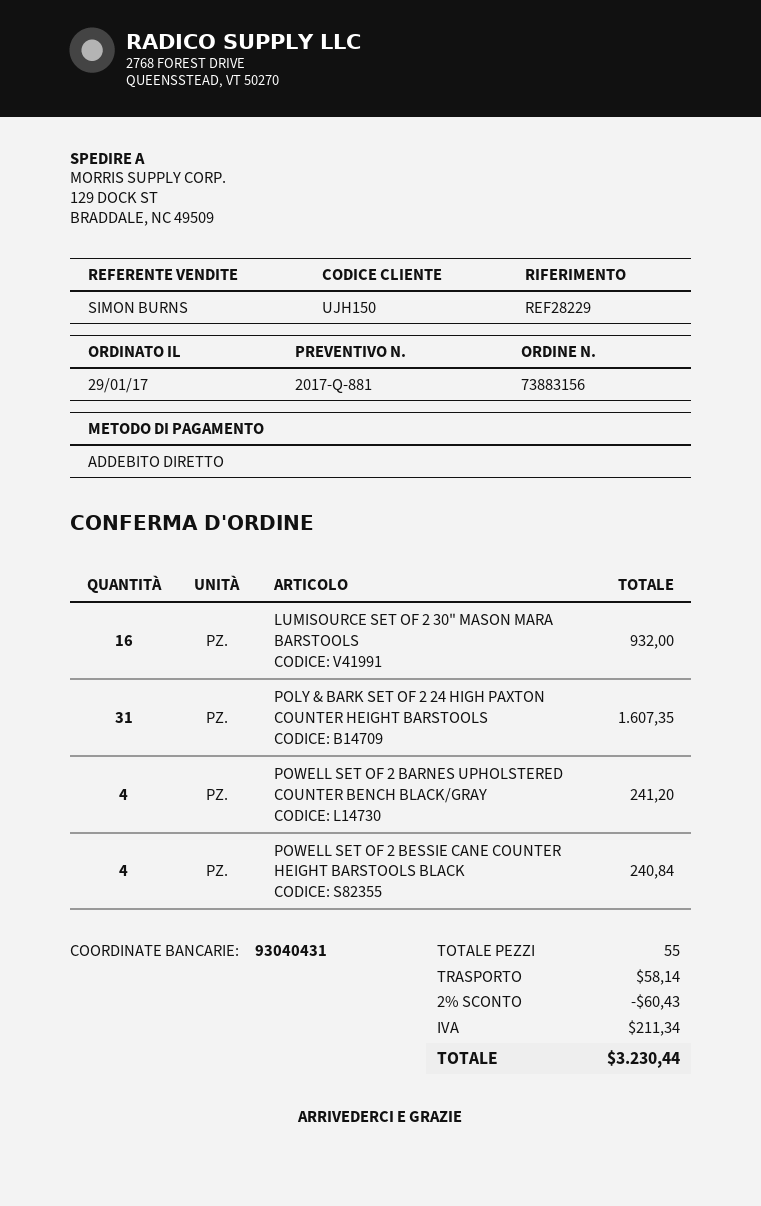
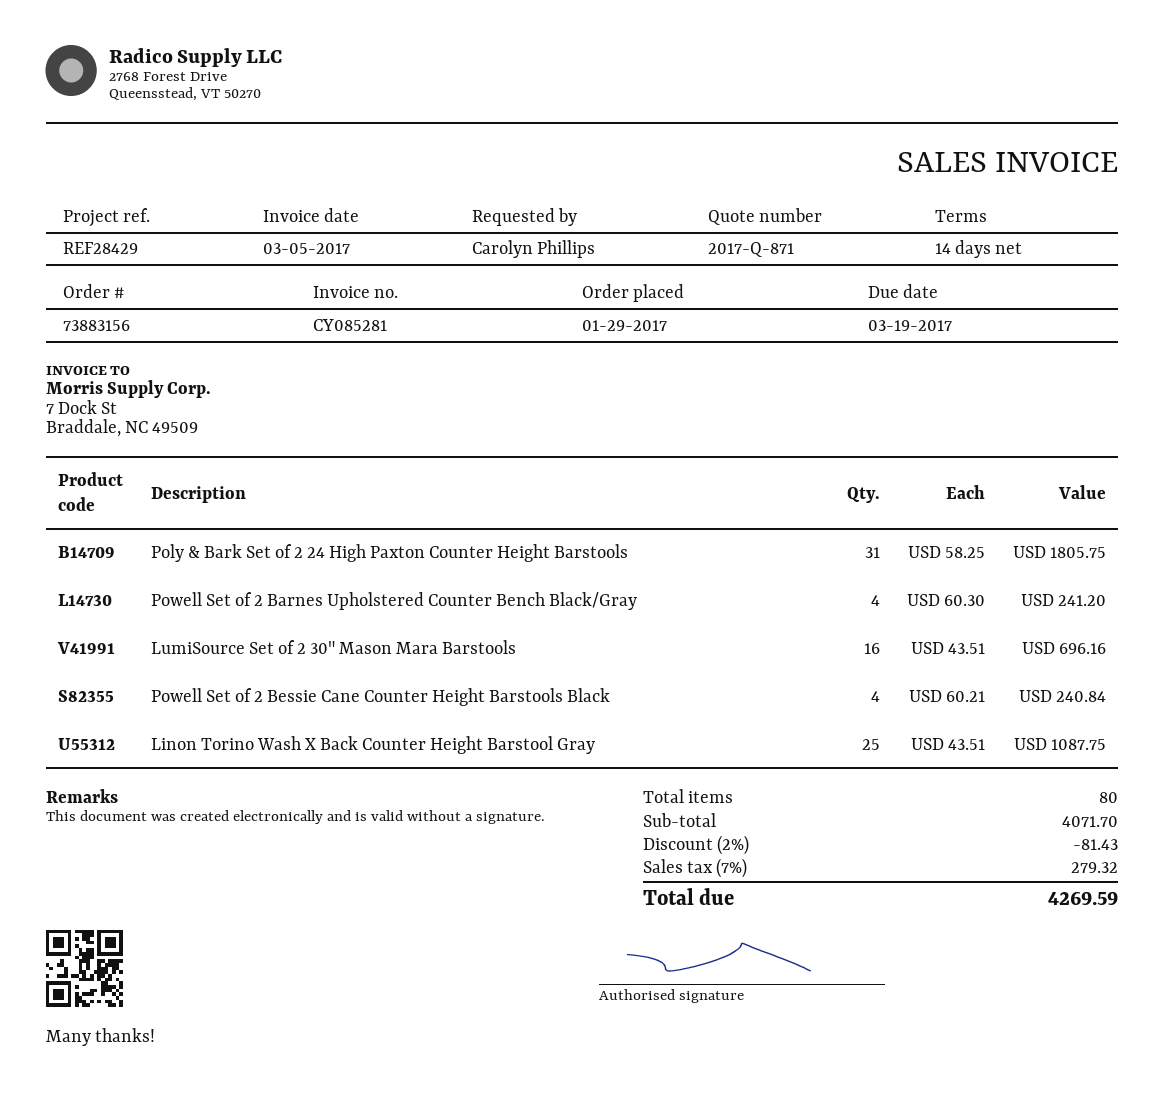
quote number: 2017-Q-881 -> 2017-Q-871
reference: REF28229 -> REF28429
LUMISOURCE SET OF 2 30" MASON MARA BARSTOOLS: 16 for 932.00 -> 16 for 696.16
POLY & BARK SET OF 2 24 HIGH PAXTON COUNTER HEIGHT BARSTOOLS: 31 for 1607.35 -> 31 for 1805.75
Linon Torino Wash X Back Counter Height Barstool Gray: none -> 25 for 1087.75
total quantity: 55 -> 80
discount: 2% = 60.43 -> 2% = 81.43
shipping: 58.14 -> none
tax: 211.34 -> 279.32
total: 3230.44 -> 4269.59

